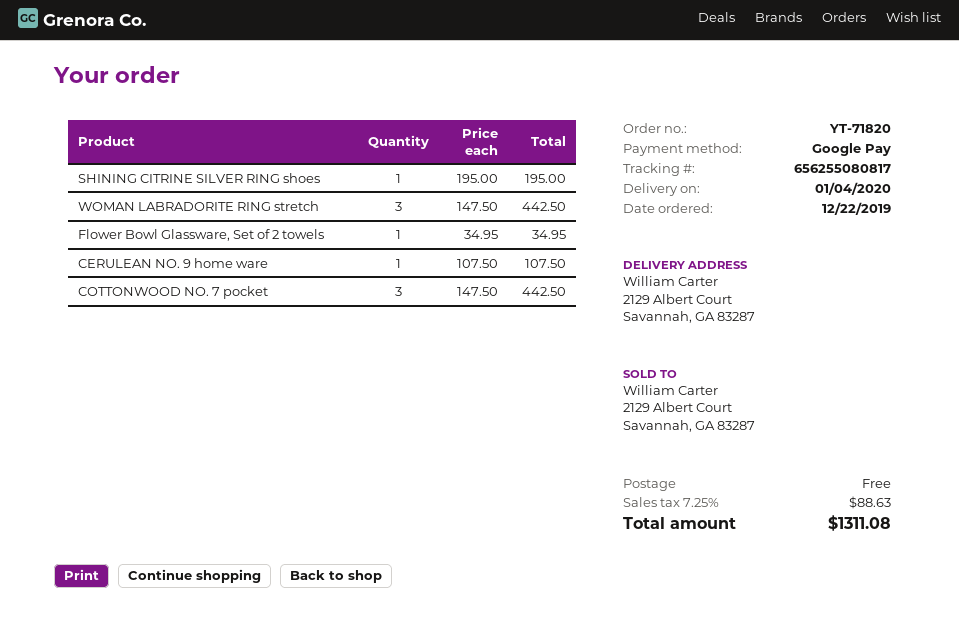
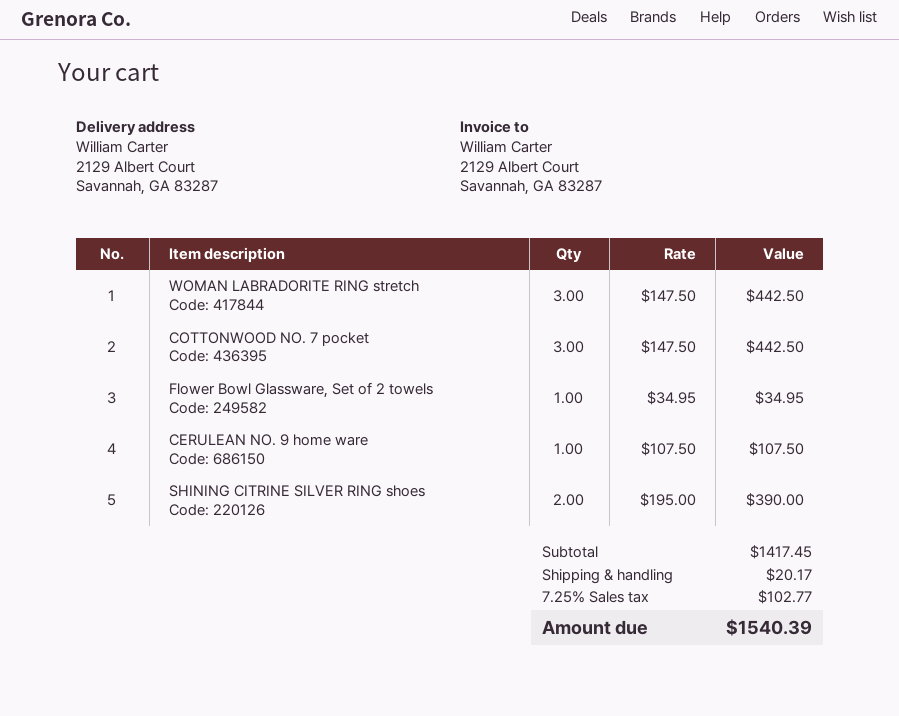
SHINING CITRINE SILVER RING shoes: 1 x 195.00 = 195.00 -> 2 x 195.00 = 390.00
shipping: 0.00 -> 20.17
tax: 7.25% = 88.63 -> 7.25% = 102.77
total: 1311.08 -> 1540.39

